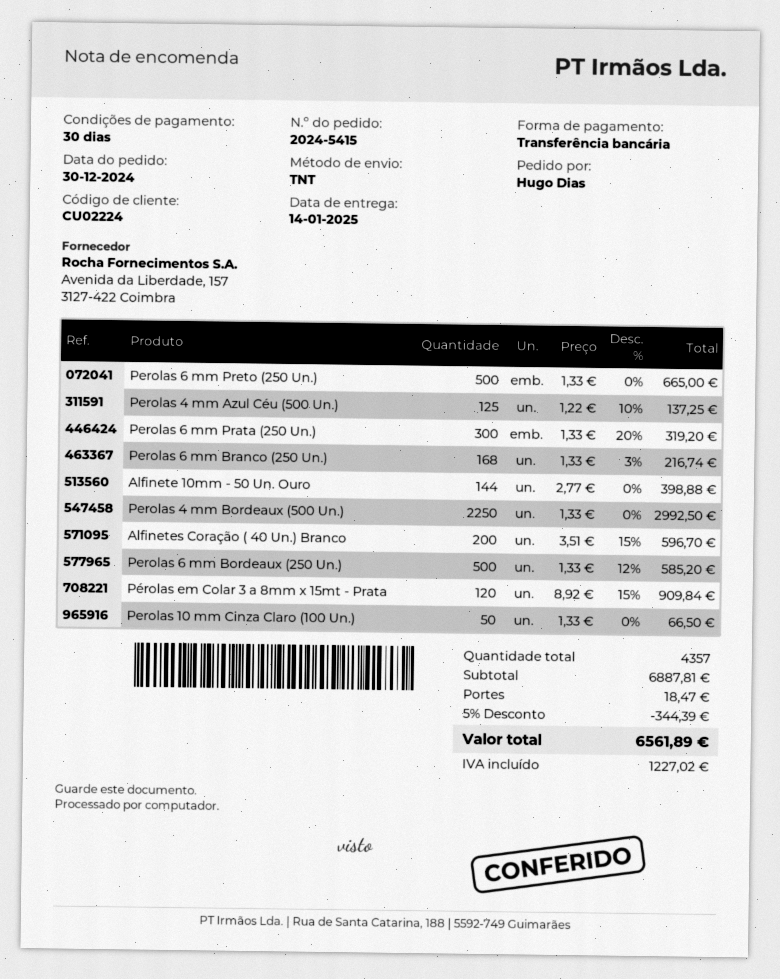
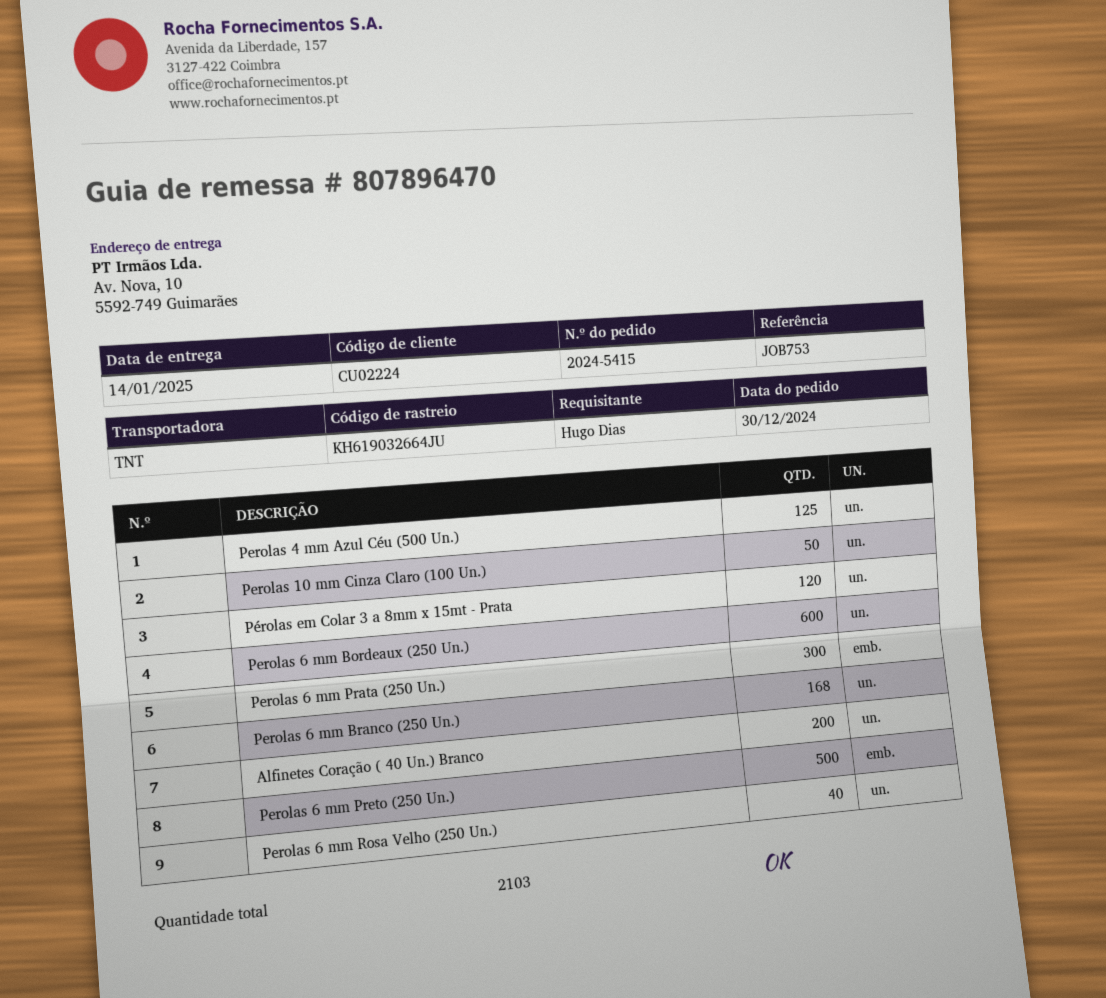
Alfinete 10mm - 50 Un. Ouro: 144 -> none
Perolas 4 mm Bordeaux (500 Un.): 2250 -> none
Perolas 6 mm Bordeaux (250 Un.): 500 -> 600
Perolas 6 mm Rosa Velho (250 Un.): none -> 40
total quantity: 4357 -> 2103

